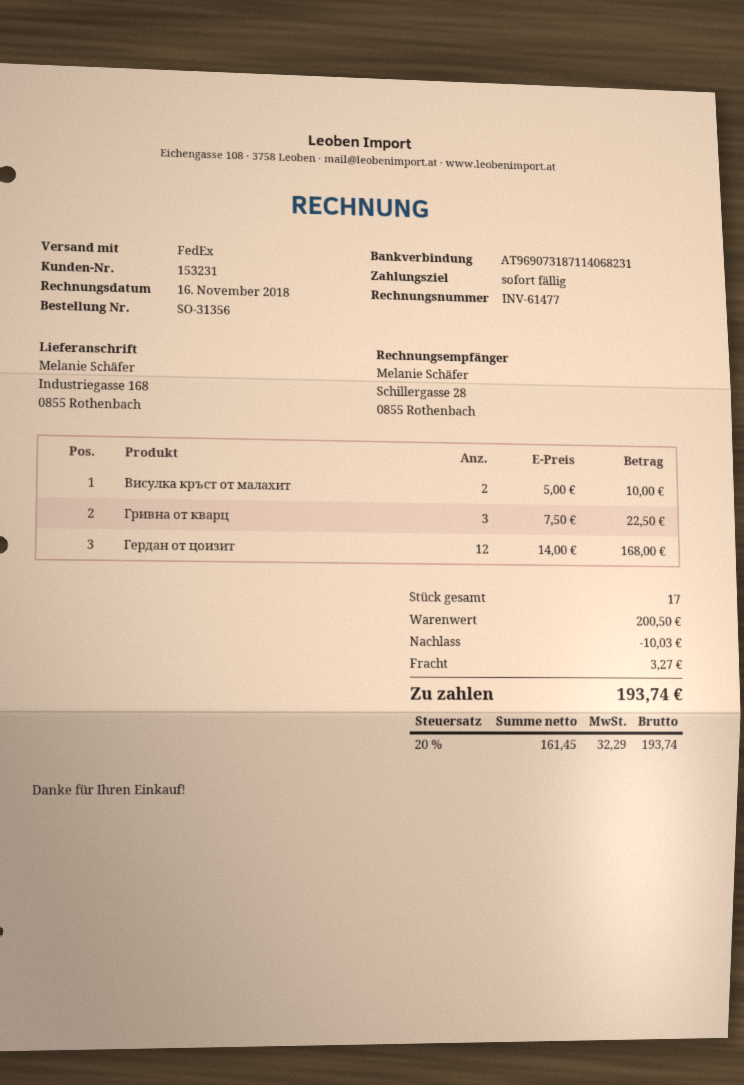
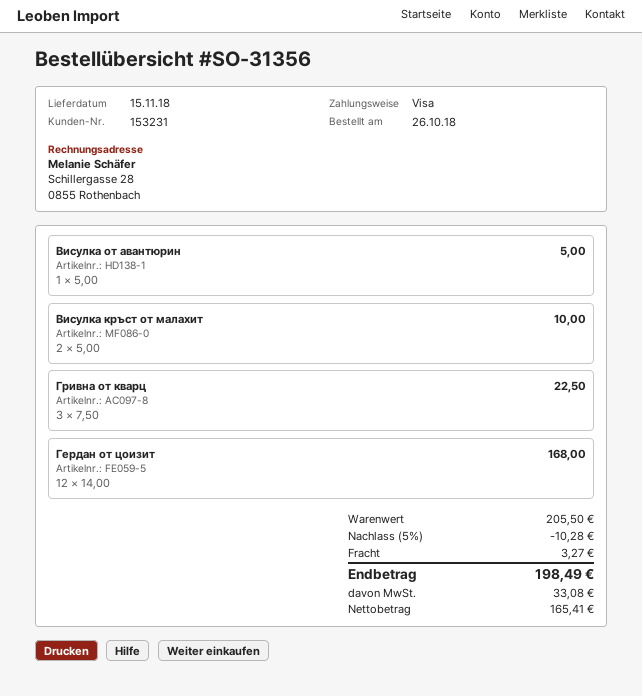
Висулка от авантюрин: none -> 1 x 5.00 = 5.00
subtotal: 200.50 -> 205.50
discount: 10.03 -> 10.28
net: 161.45 -> 165.41
tax: 32.29 -> 33.08
total: 193.74 -> 198.49

